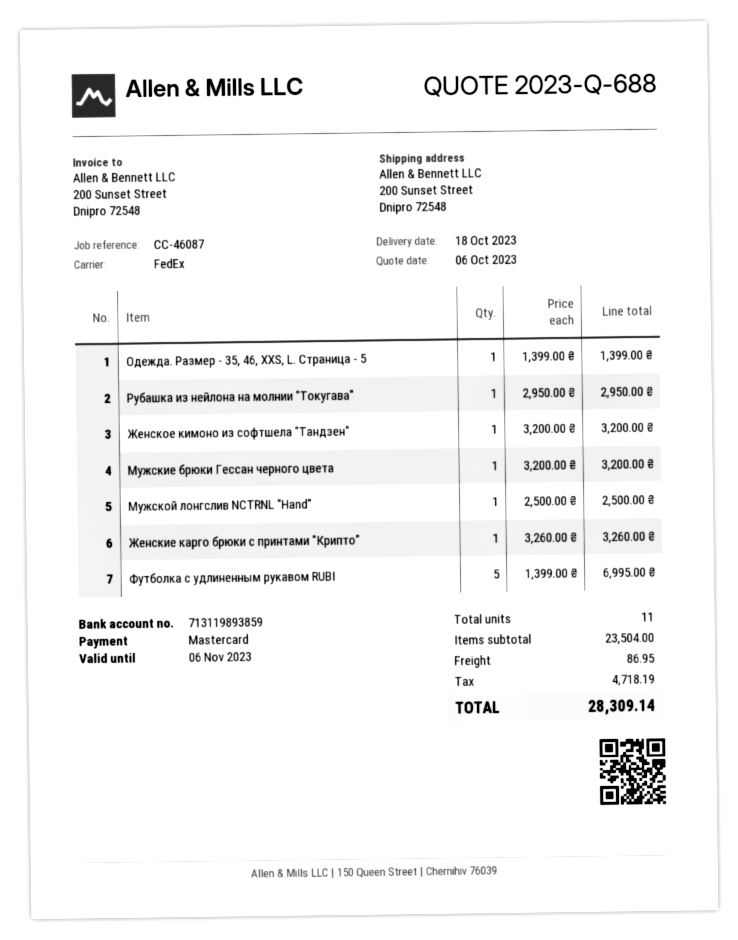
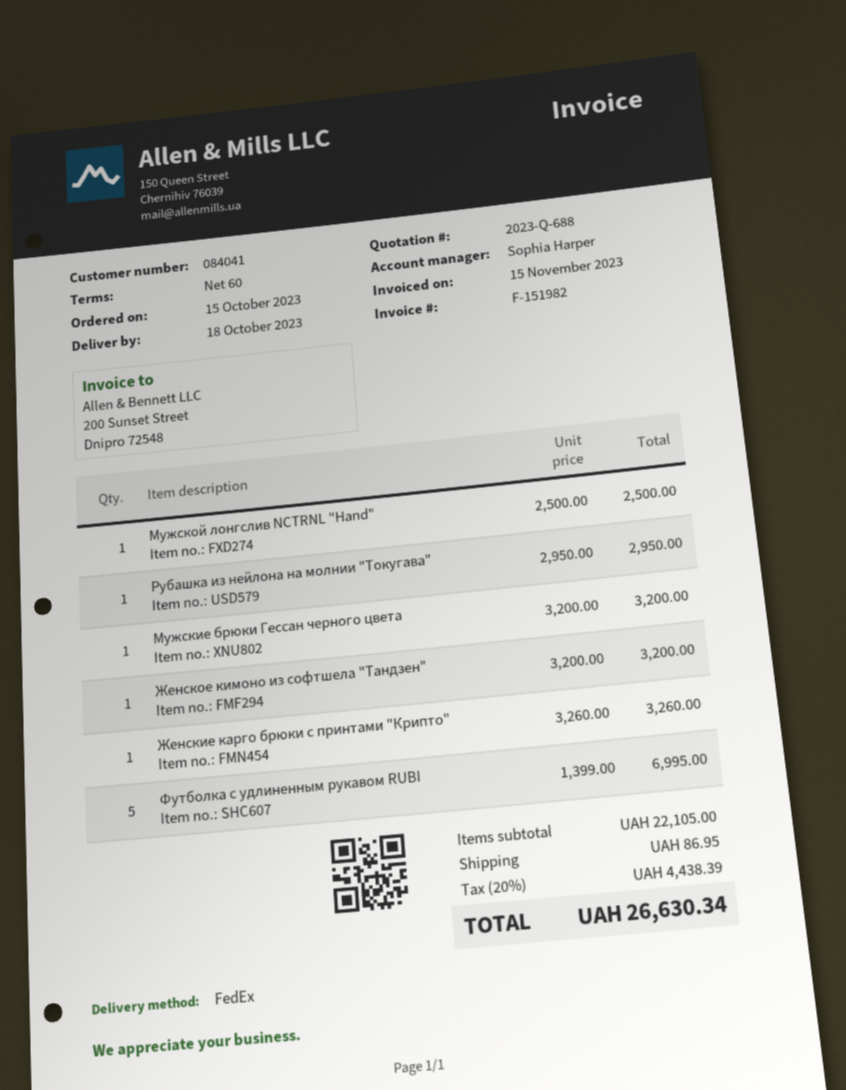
Одежда. Размер - 35, 46, XXS, L. Страница - 5: 1 x 1399.00 = 1399.00 -> none
subtotal: 23504.00 -> 22105.00
tax: 4718.19 -> 4438.39
total: 28309.14 -> 26630.34

